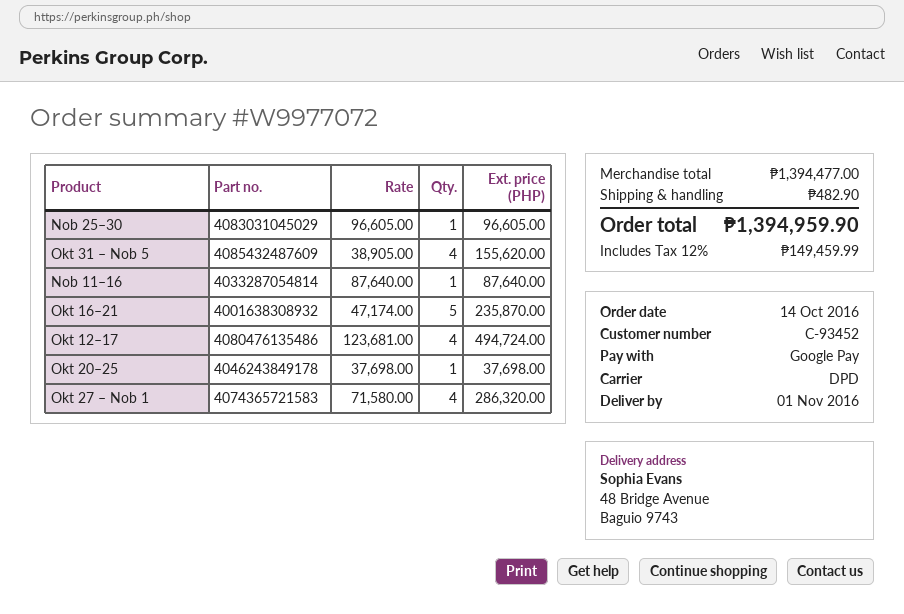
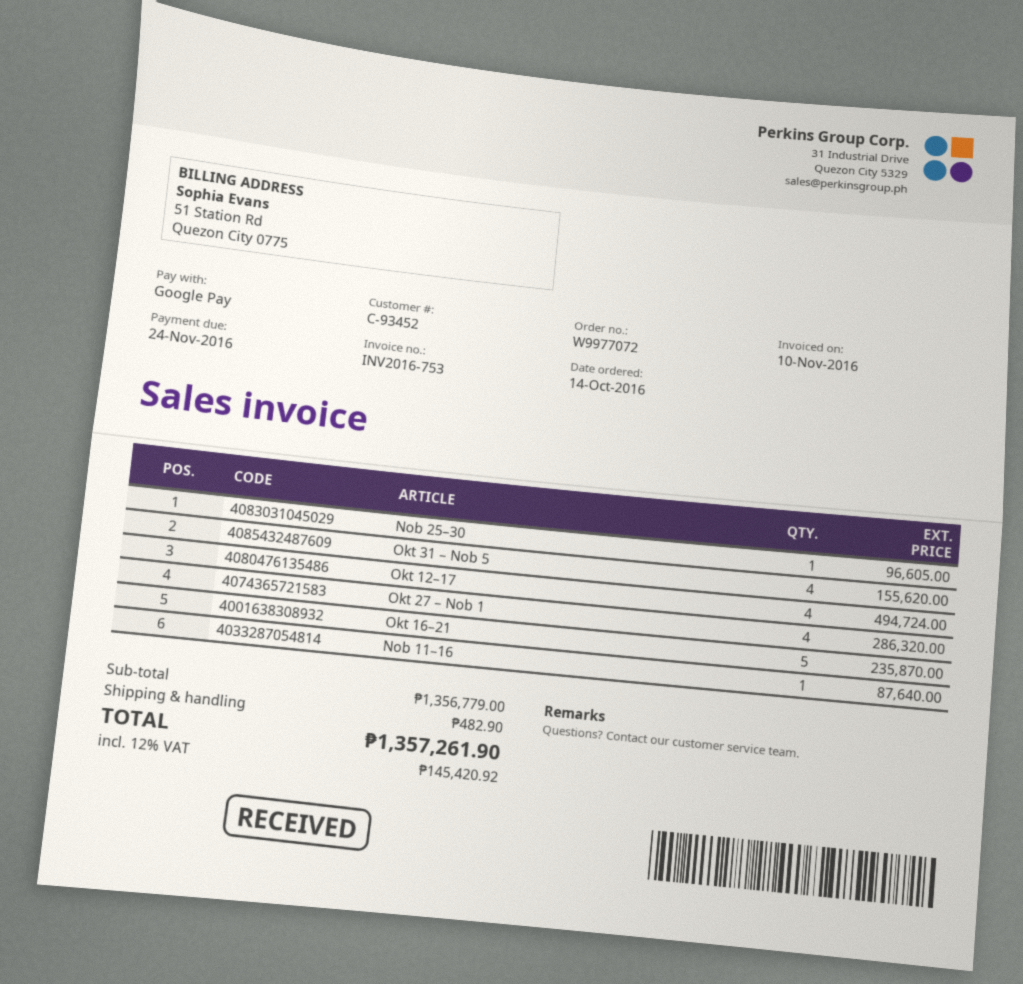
Okt 20–25: 1 for 37698.00 -> none
subtotal: 1394477.00 -> 1356779.00
tax: 12% = 149459.99 -> 12% = 145420.92
total: 1394959.90 -> 1357261.90

